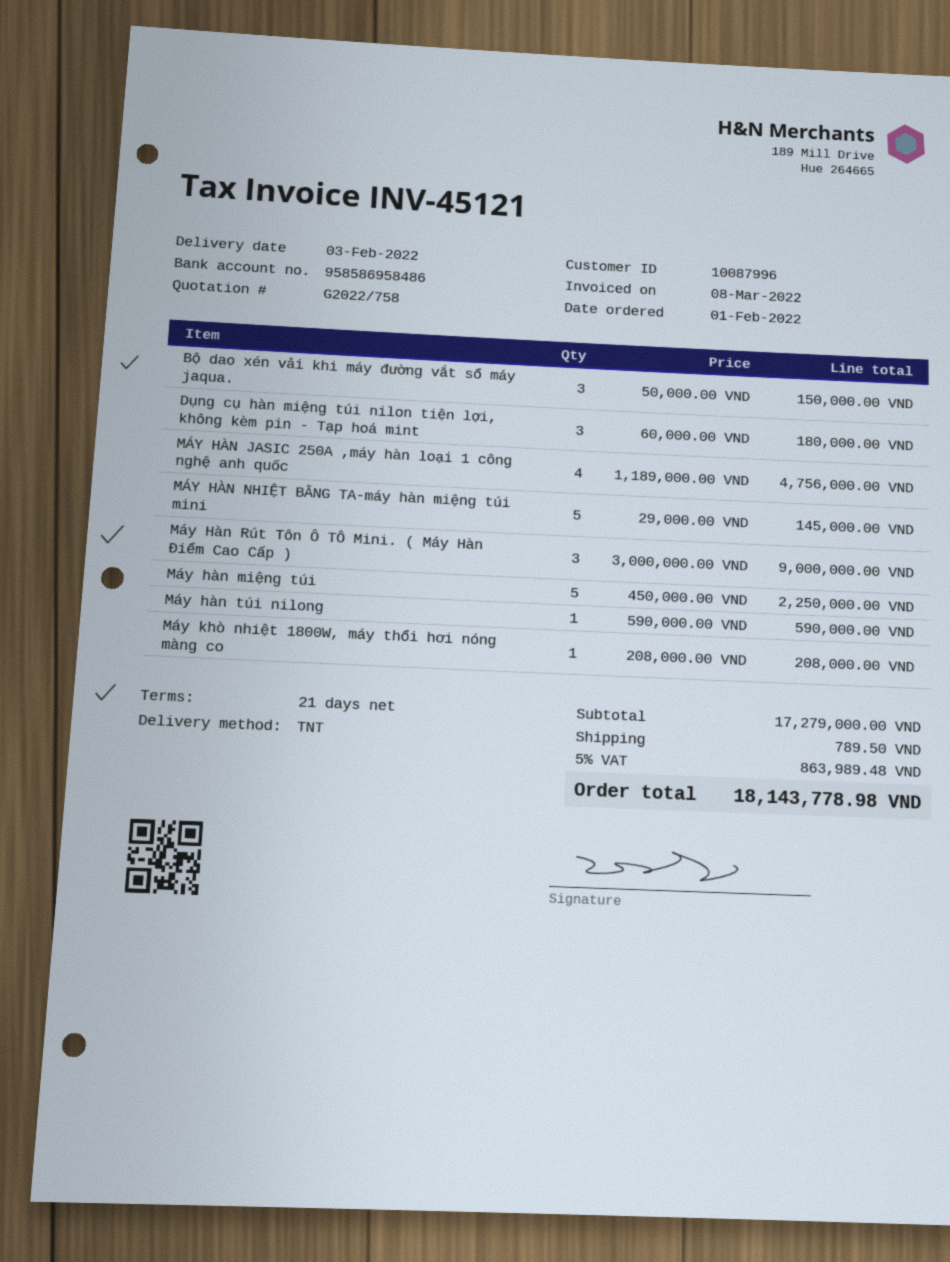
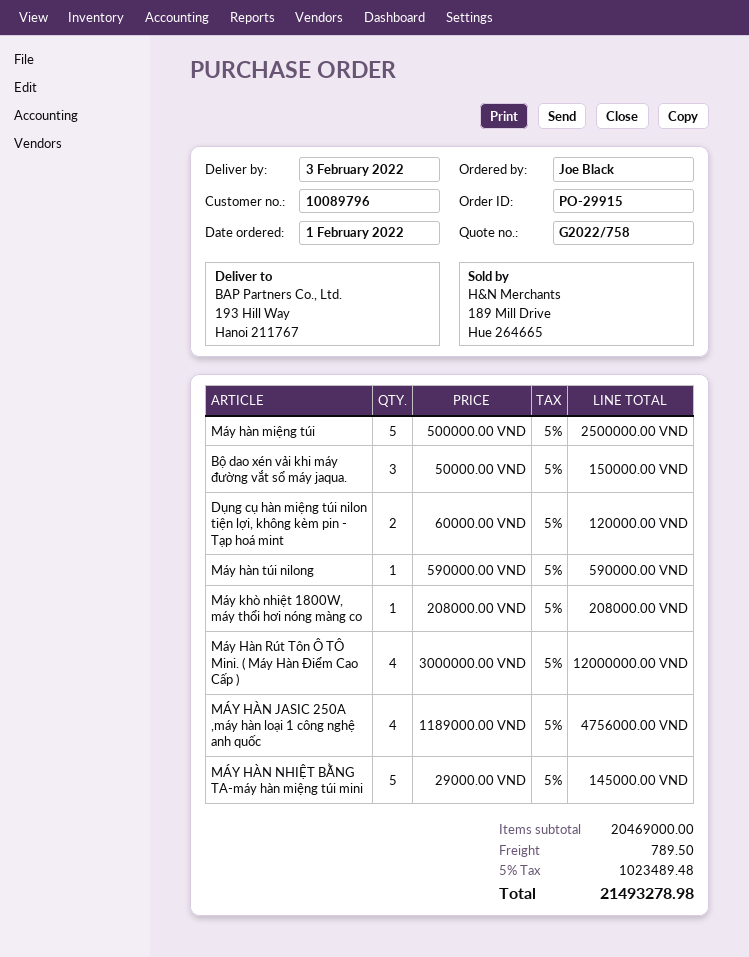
customer number: 10087996 -> 10089796
Dụng cụ hàn miệng túi nilon tiện lợi, không kèm pin - Tạp hoá mint: 3 x 60000.00 = 180000.00 -> 2 x 60000.00 = 120000.00
Máy Hàn Rút Tôn Ô TÔ Mini. ( Máy Hàn Điểm Cao Cấp ): 3 x 3000000.00 = 9000000.00 -> 4 x 3000000.00 = 12000000.00
Máy hàn miệng túi: 5 x 450000.00 = 2250000.00 -> 5 x 500000.00 = 2500000.00
subtotal: 17279000.00 -> 20469000.00
tax: 5% = 863989.48 -> 5% = 1023489.48
total: 18143778.98 -> 21493278.98

